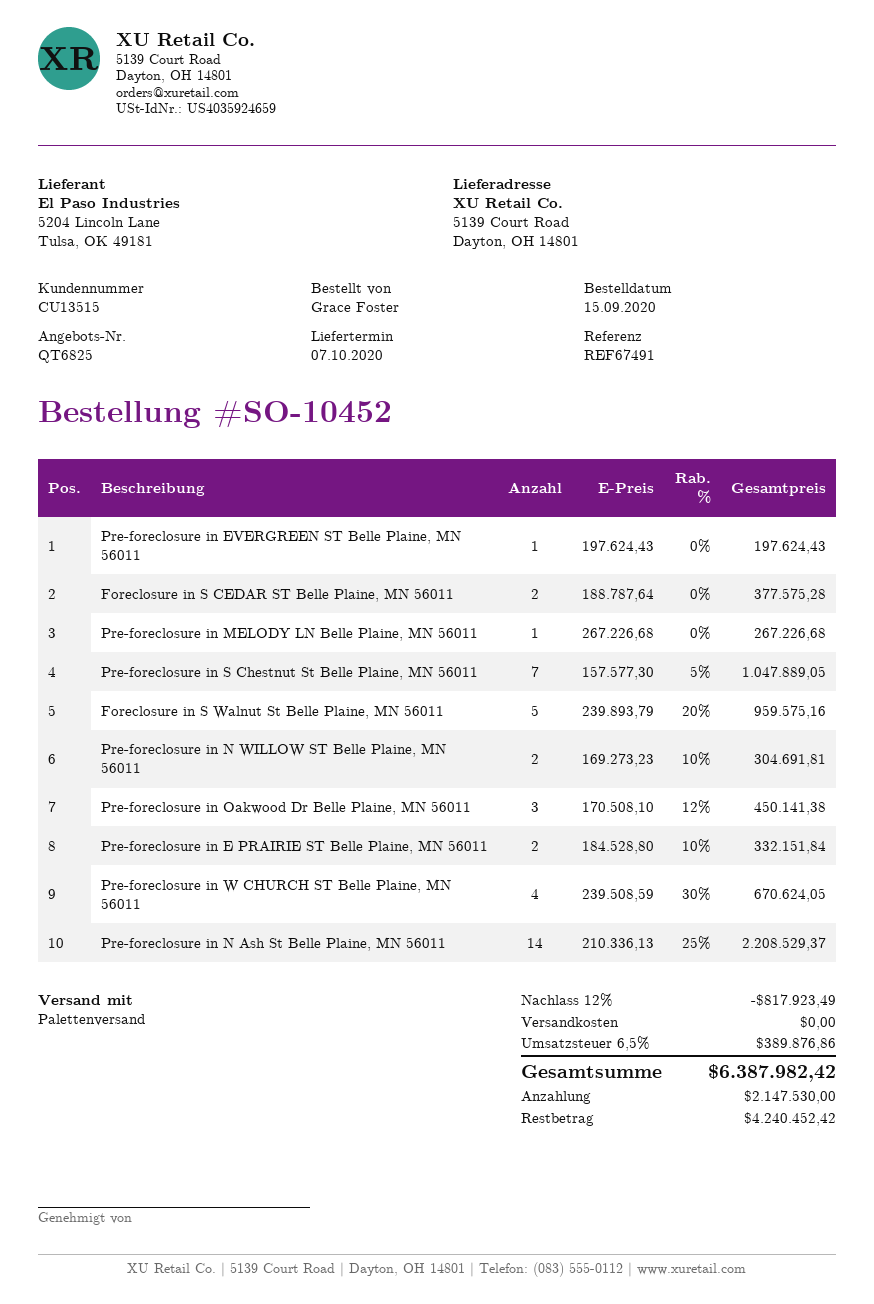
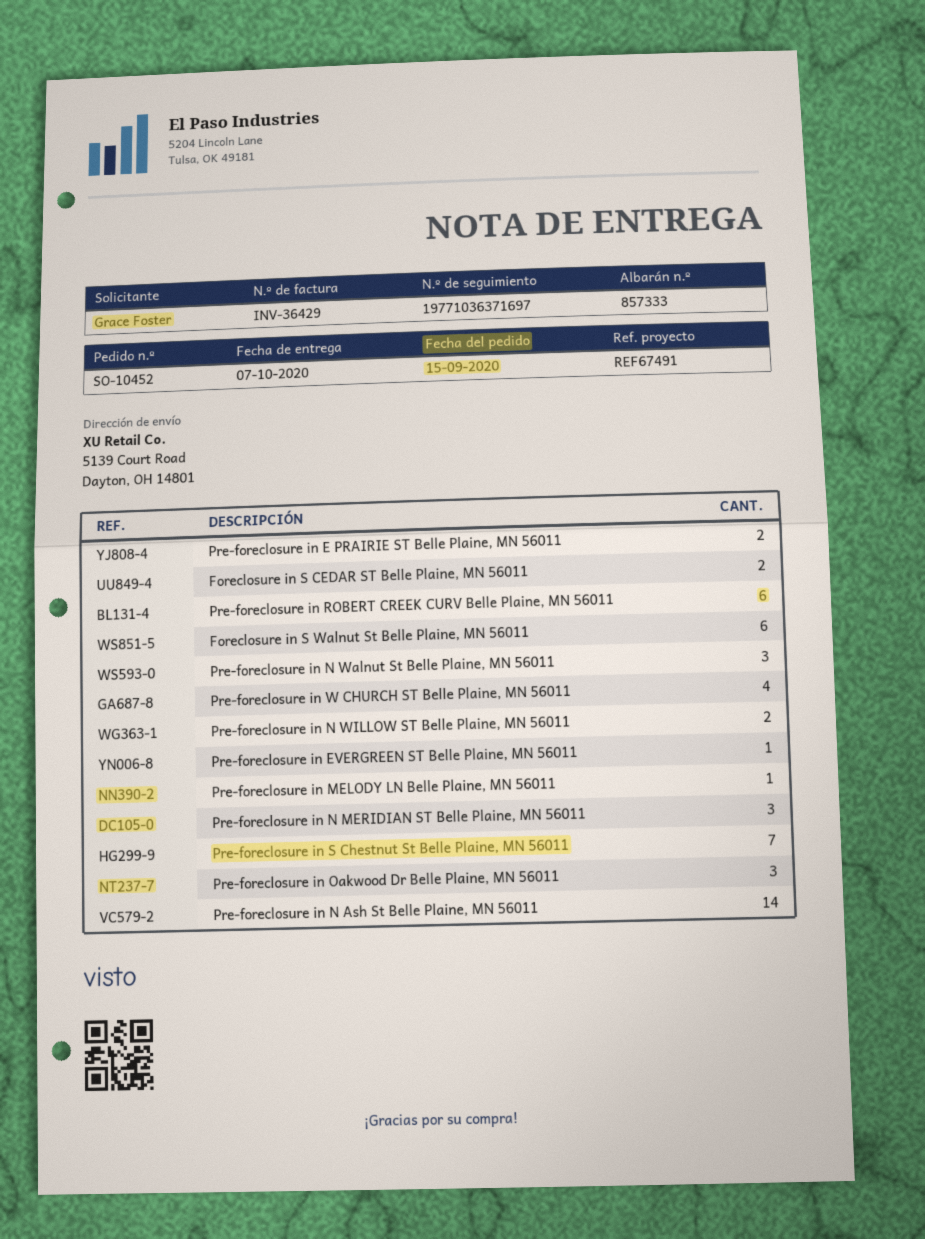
Foreclosure in S Walnut St Belle Plaine, MN 56011: 5 -> 6
Pre-foreclosure in ROBERT CREEK CURV Belle Plaine, MN 56011: none -> 6
Pre-foreclosure in N Walnut St Belle Plaine, MN 56011: none -> 3
Pre-foreclosure in N MERIDIAN ST Belle Plaine, MN 56011: none -> 3

